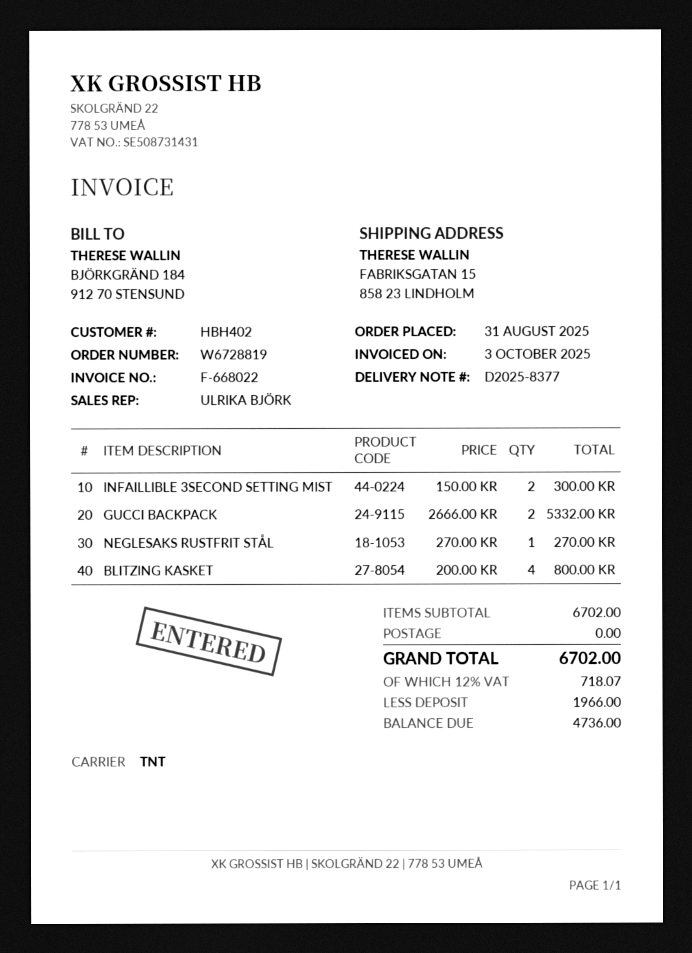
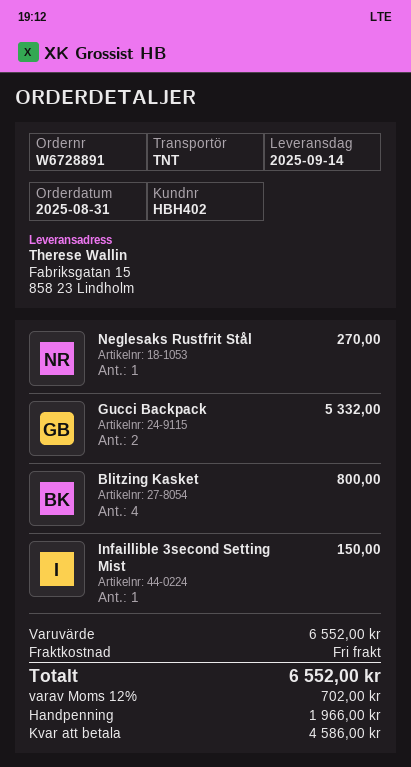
order number: W6728819 -> W6728891
INFAILLIBLE 3SECOND SETTING MIST: 2 for 300.00 -> 1 for 150.00
subtotal: 6702.00 -> 6552.00
tax: 12% = 718.07 -> 12% = 702.00
total: 6702.00 -> 6552.00
balance: 4736.00 -> 4586.00

